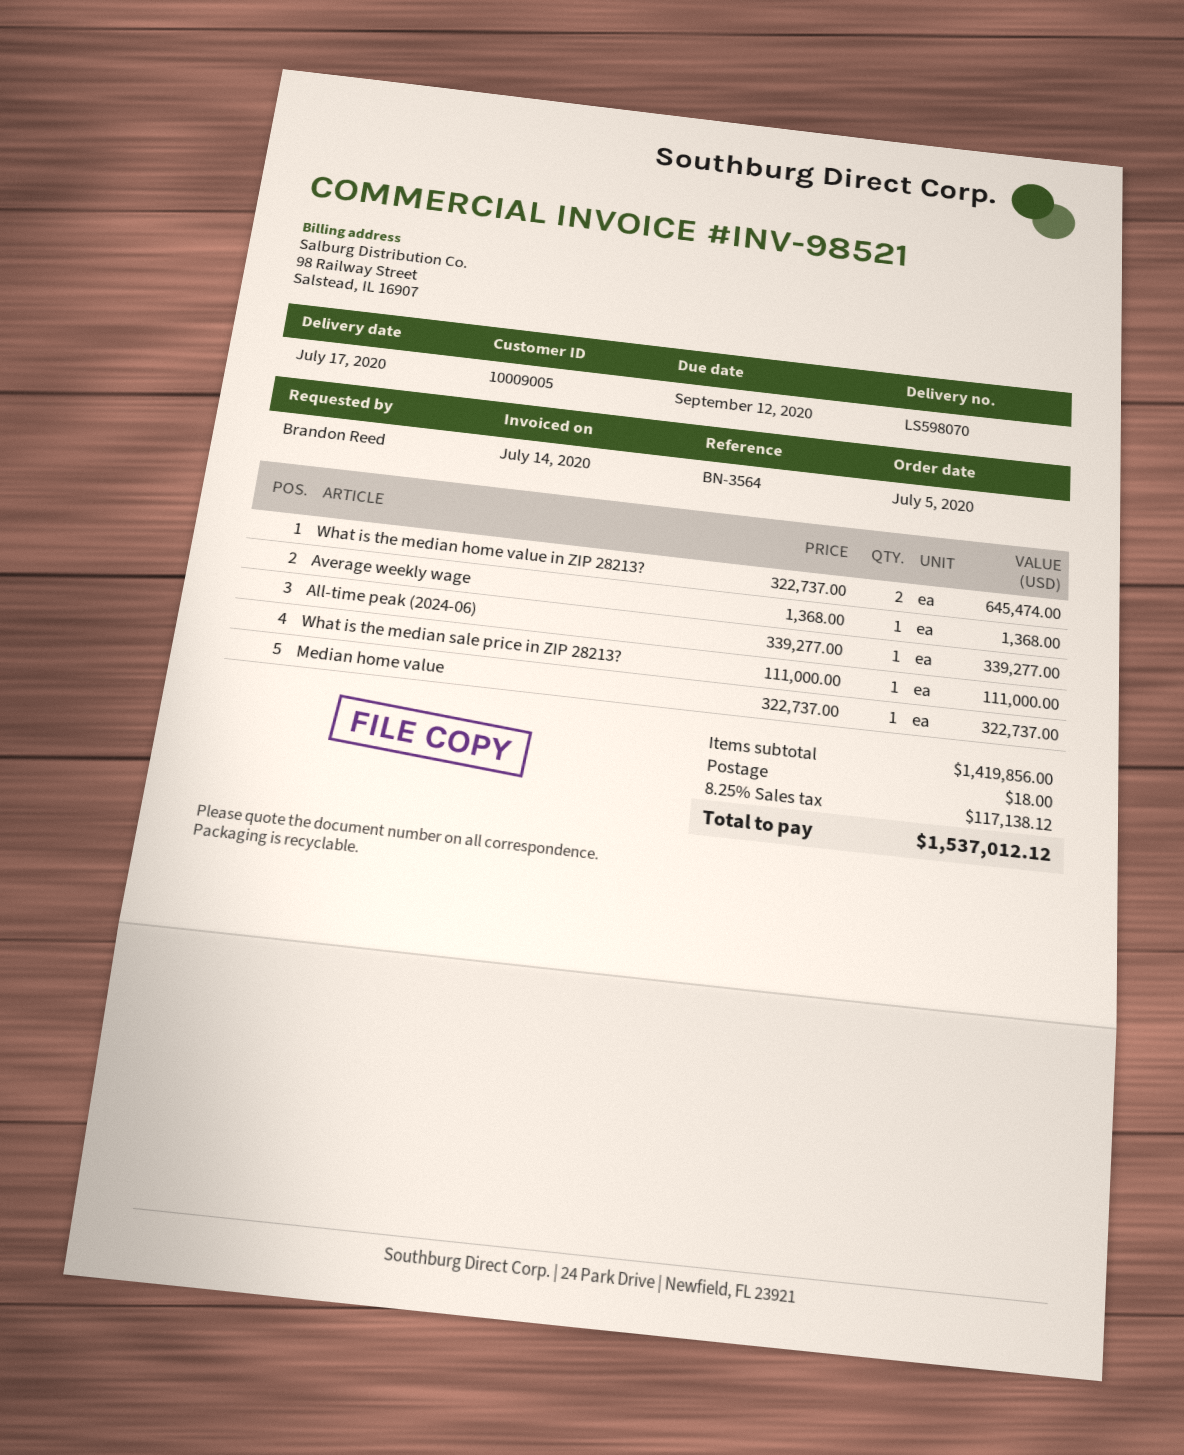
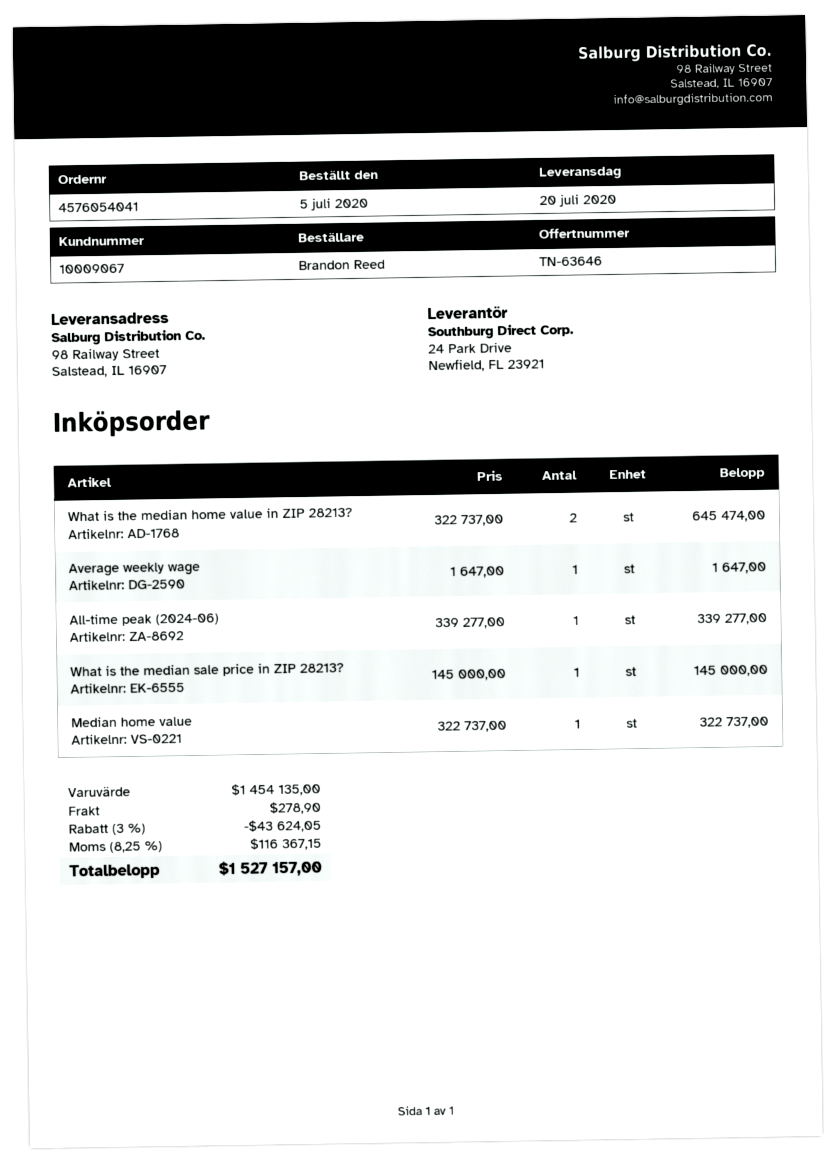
delivery date: 2020-07-17 -> 2020-07-20
customer number: 10009005 -> 10009067
Average weekly wage: 1 x 1368.00 = 1368.00 -> 1 x 1647.00 = 1647.00
What is the median sale price in ZIP 28213?: 1 x 111000.00 = 111000.00 -> 1 x 145000.00 = 145000.00
subtotal: 1419856.00 -> 1454135.00
discount: none -> 3% = 43624.05
shipping: 18.00 -> 278.90
tax: 8.25% = 117138.12 -> 8.25% = 116367.15
total: 1537012.12 -> 1527157.00

